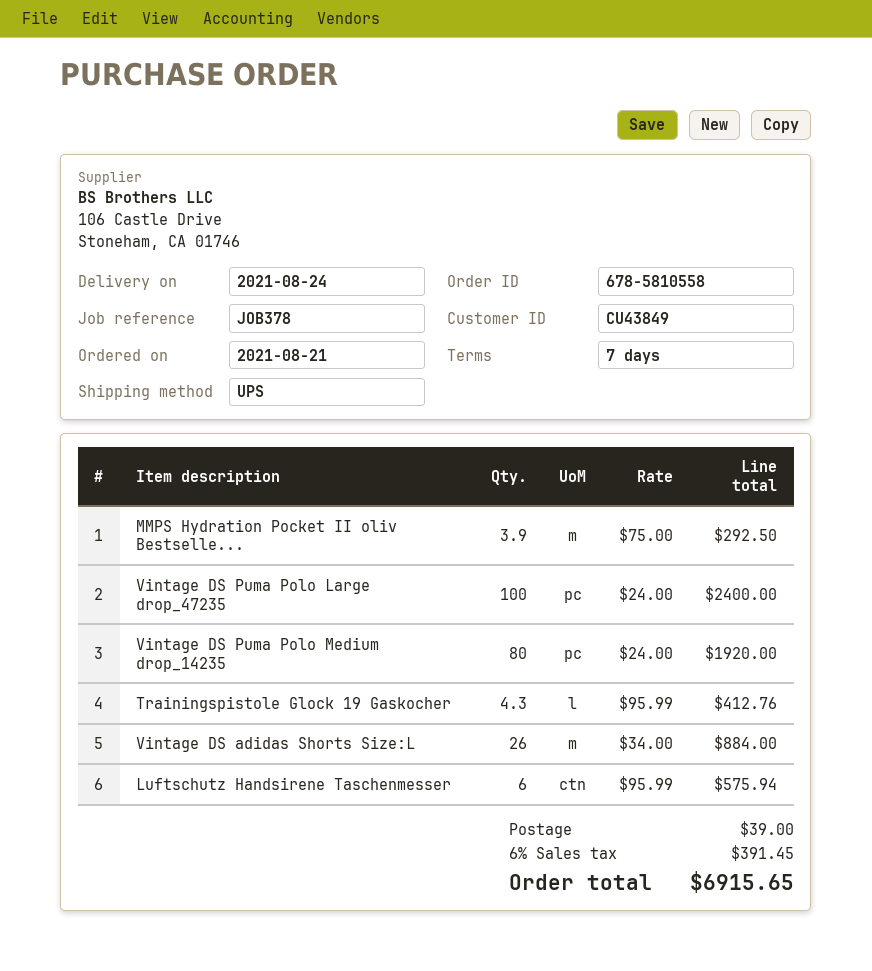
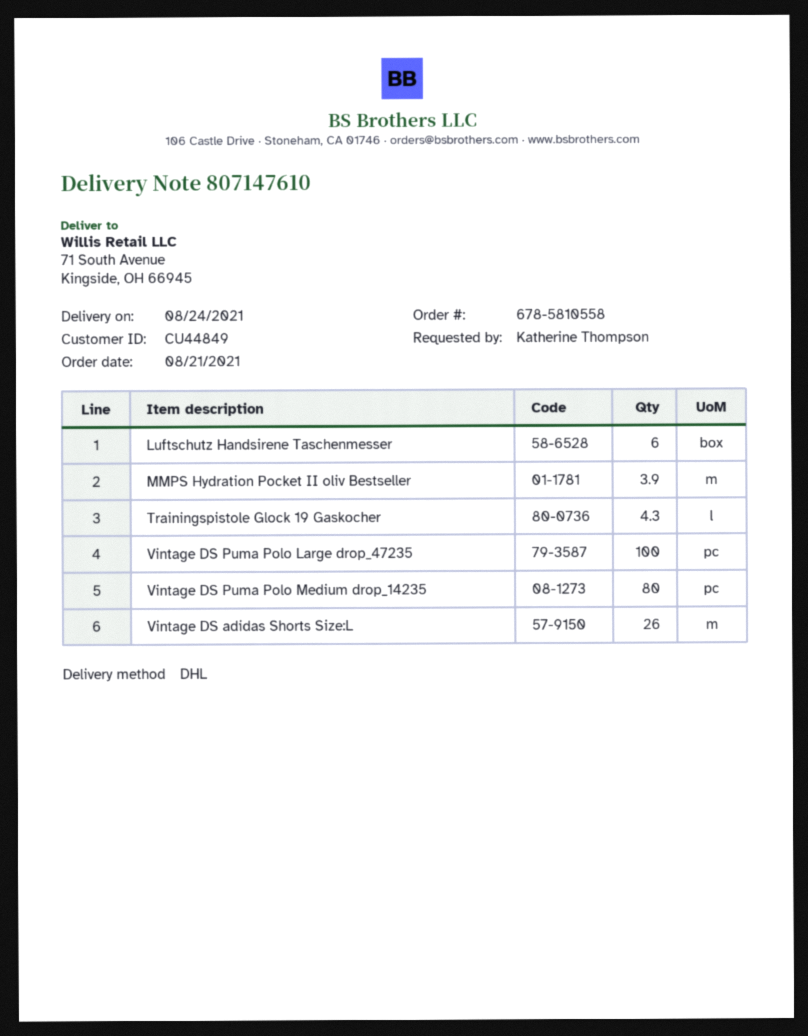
customer number: CU43849 -> CU44849
shipping method: UPS -> DHL

